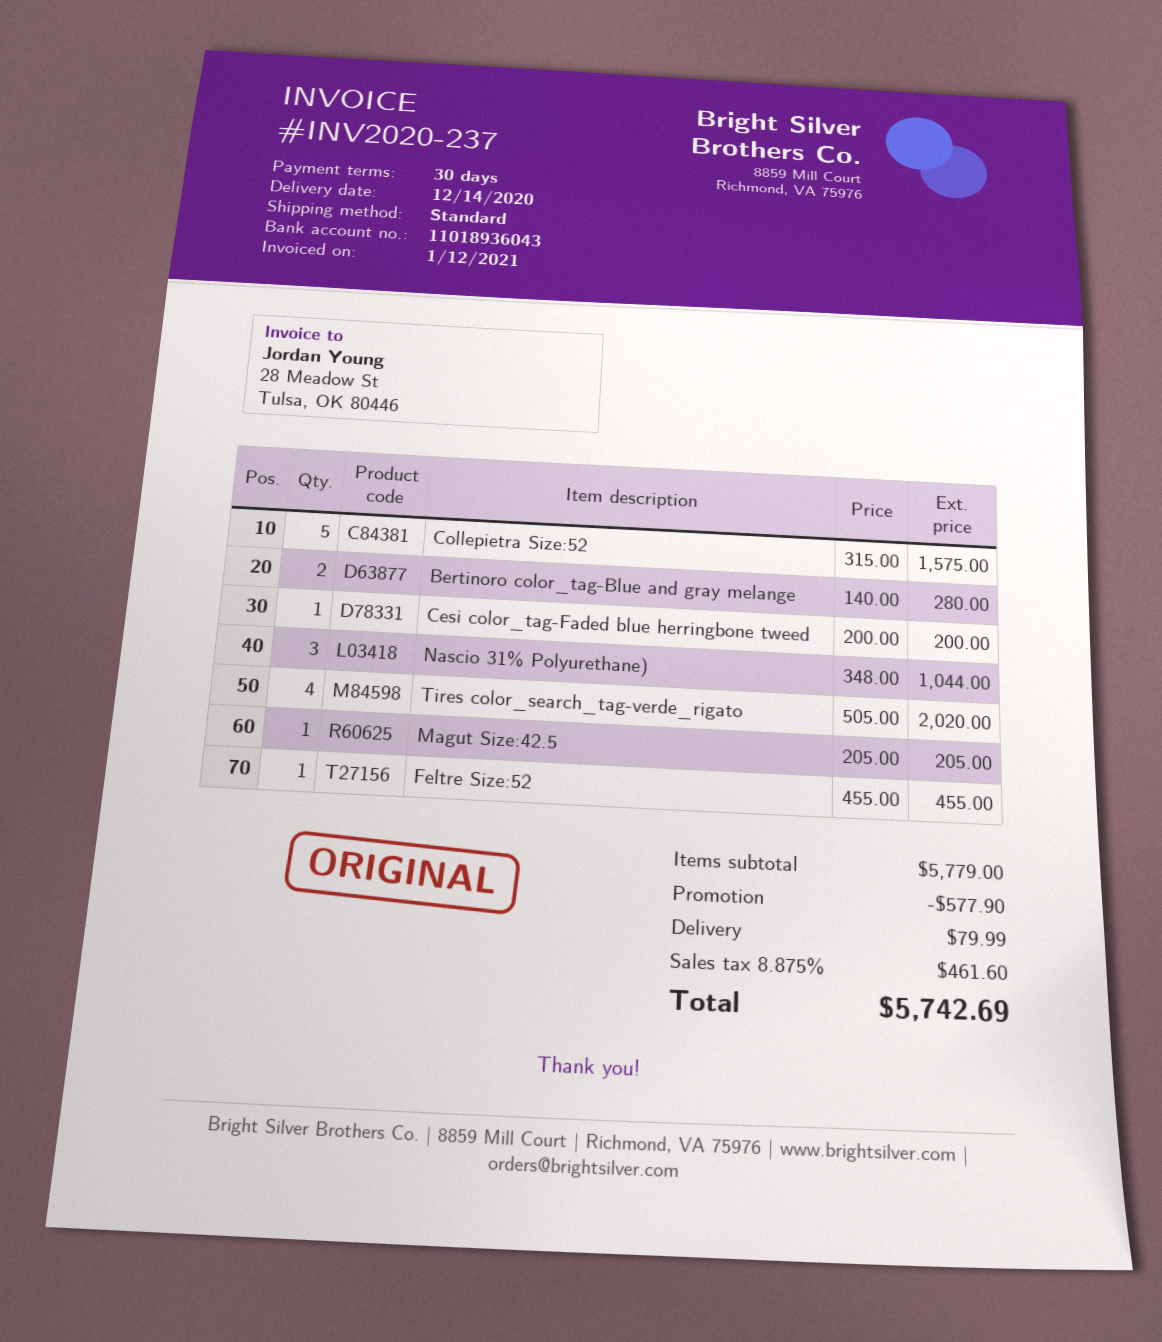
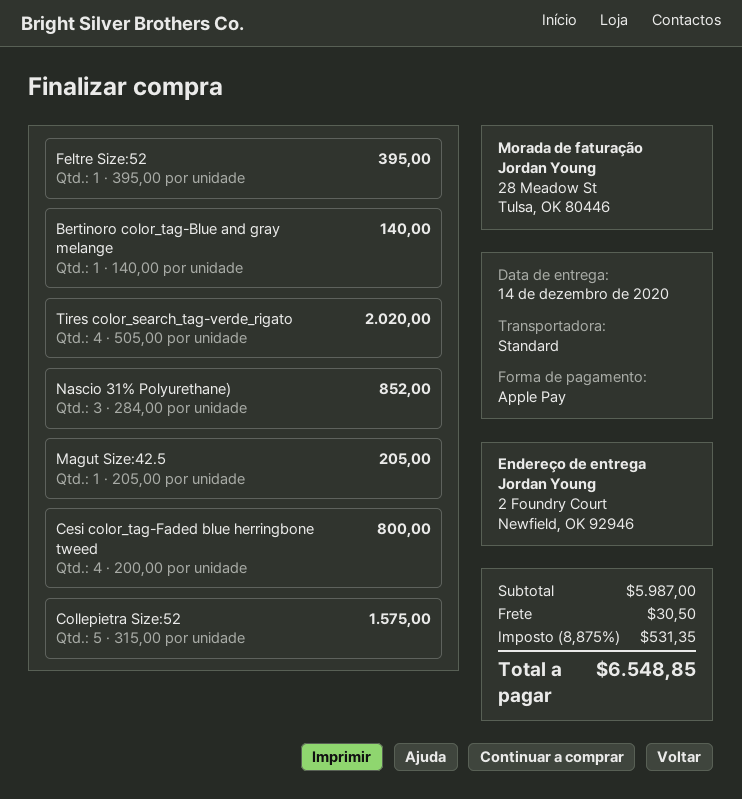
Bertinoro color_tag-Blue and gray melange: 2 x 140.00 = 280.00 -> 1 x 140.00 = 140.00
Cesi color_tag-Faded blue herringbone tweed: 1 x 200.00 = 200.00 -> 4 x 200.00 = 800.00
Nascio 31% Polyurethane): 3 x 348.00 = 1044.00 -> 3 x 284.00 = 852.00
Feltre Size:52: 1 x 455.00 = 455.00 -> 1 x 395.00 = 395.00
subtotal: 5779.00 -> 5987.00
discount: 577.90 -> none
shipping: 79.99 -> 30.50
tax: 8.875% = 461.60 -> 8.875% = 531.35
total: 5742.69 -> 6548.85

